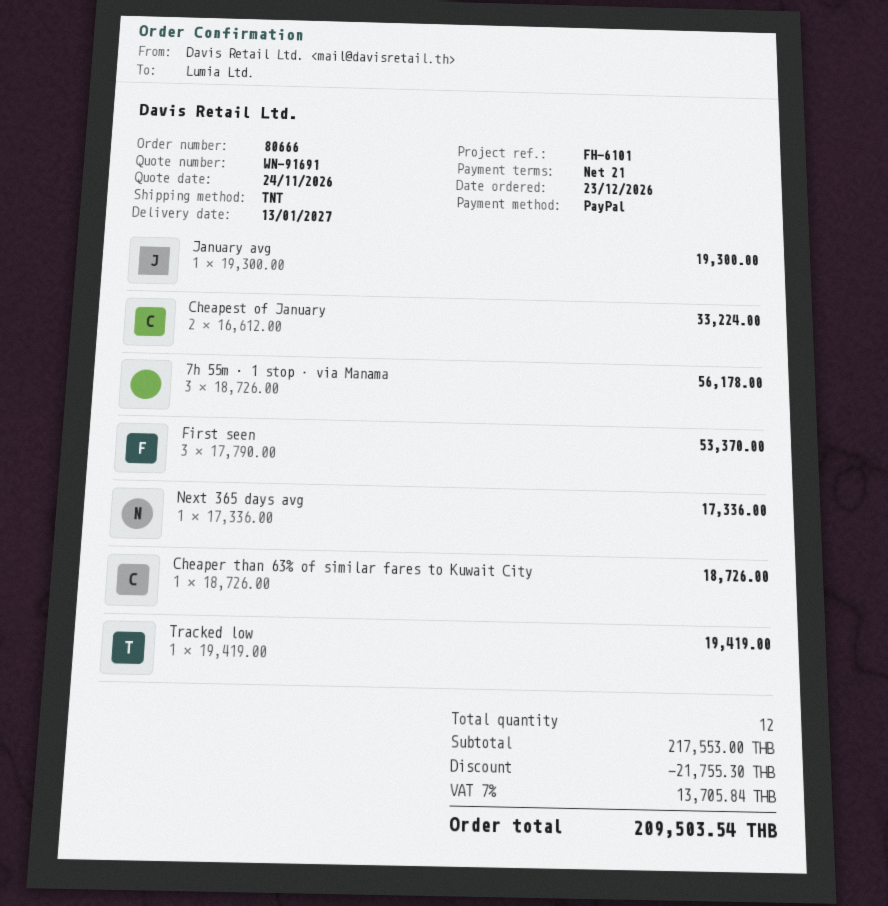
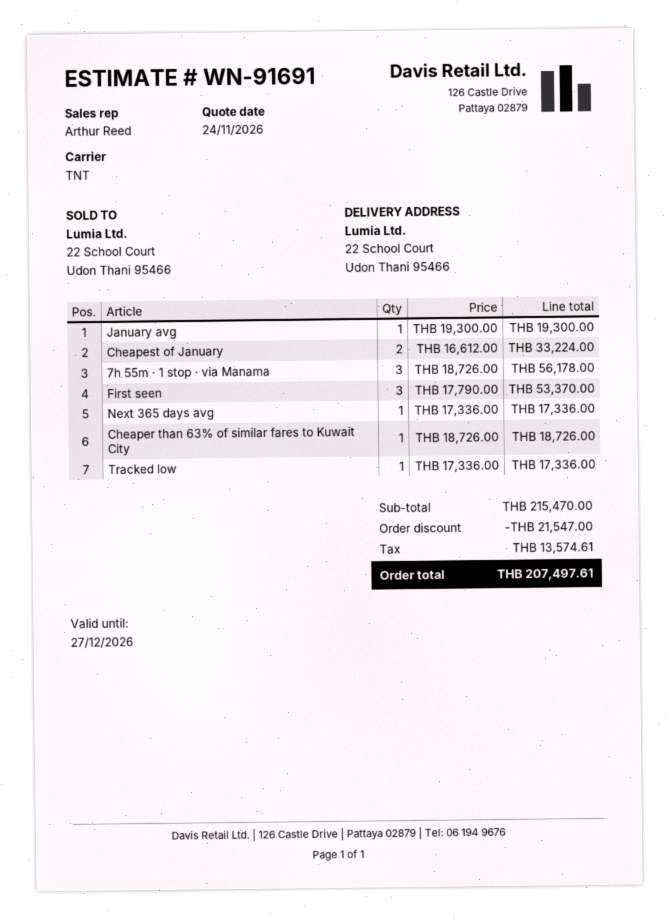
Tracked low: 1 x 19419.00 = 19419.00 -> 1 x 17336.00 = 17336.00
subtotal: 217553.00 -> 215470.00
discount: 21755.30 -> 21547.00
tax: 13705.84 -> 13574.61
total: 209503.54 -> 207497.61

